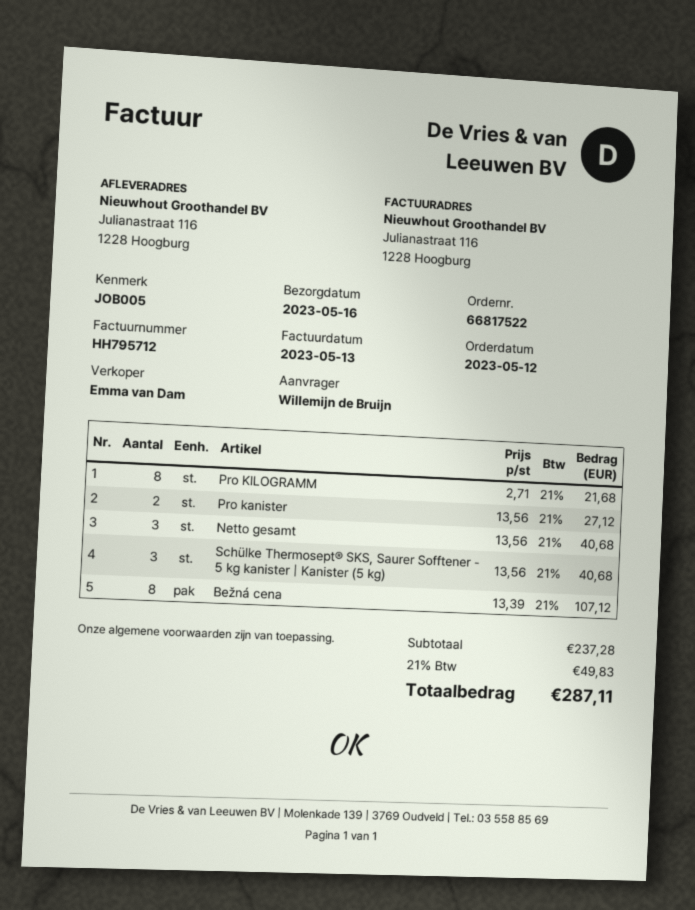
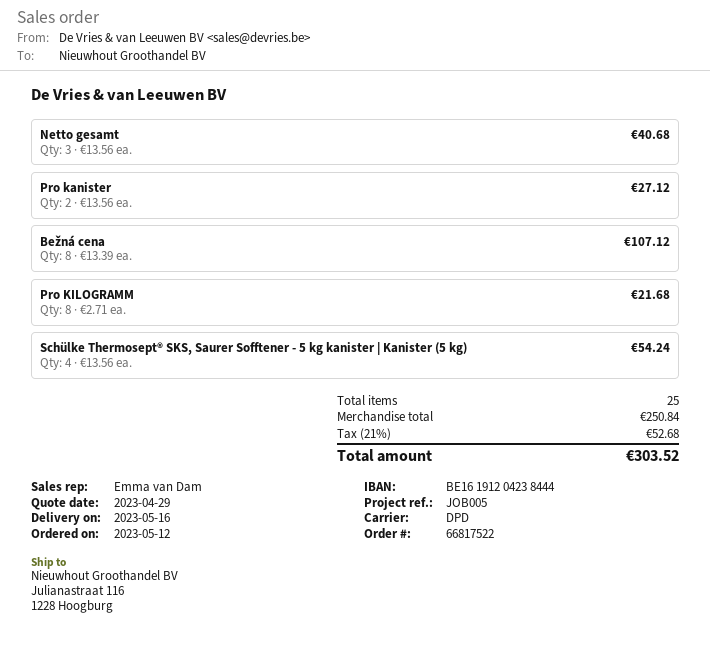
Schülke Thermosept® SKS, Saurer Sofftener - 5 kg kanister | Kanister (5 kg): 3 x 13.56 = 40.68 -> 4 x 13.56 = 54.24
subtotal: 237.28 -> 250.84
tax: 21% = 49.83 -> 21% = 52.68
total: 287.11 -> 303.52

